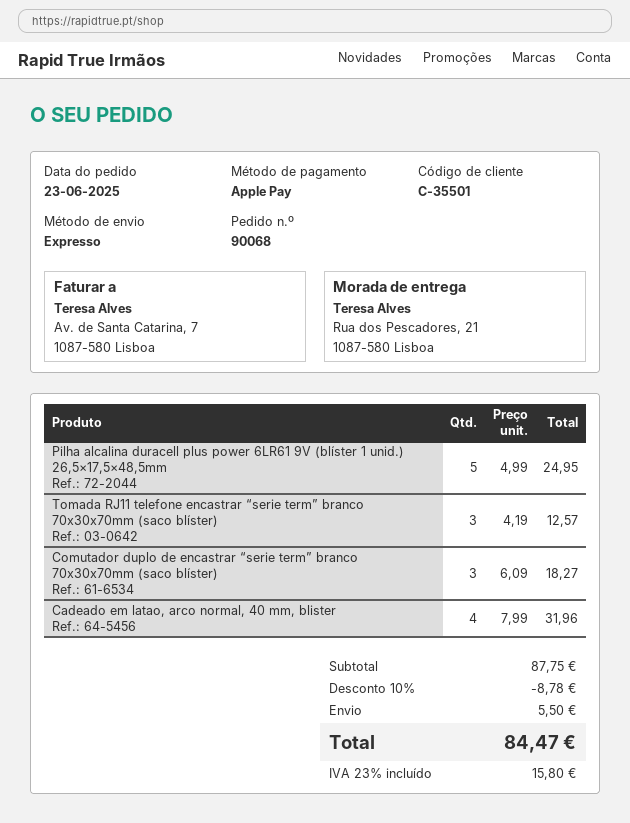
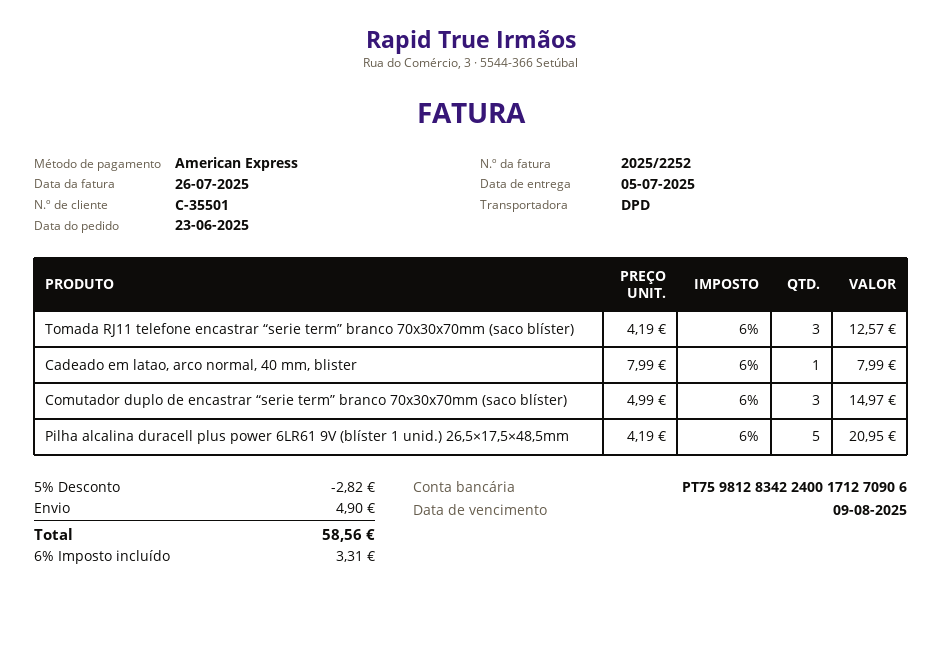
payment method: Apple Pay -> American Express
shipping method: express -> DPD
Pilha alcalina duracell plus power 6LR61 9V (blíster 1 unid.) 26,5×17,5×48,5mm: 5 x 4.99 = 24.95 -> 5 x 4.19 = 20.95
Comutador duplo de encastrar “serie term” branco 70x30x70mm (saco blíster): 3 x 6.09 = 18.27 -> 3 x 4.99 = 14.97
Cadeado em latao, arco normal, 40 mm, blister: 4 x 7.99 = 31.96 -> 1 x 7.99 = 7.99
discount: 10% = 8.78 -> 5% = 2.82
shipping: 5.50 -> 4.90
tax: 23% = 15.80 -> 6% = 3.31
total: 84.47 -> 58.56

